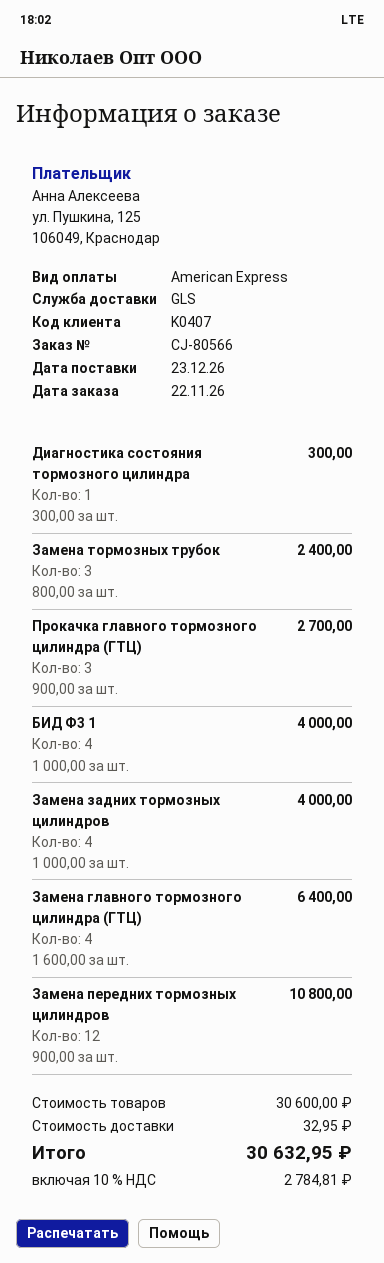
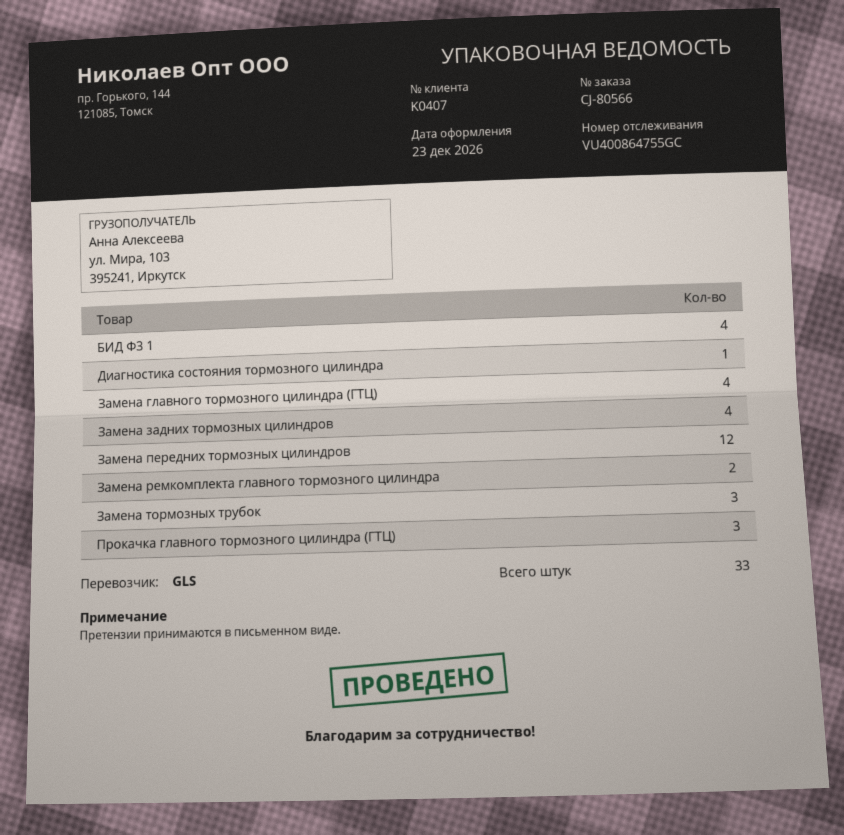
order date: 2026-11-22 -> 2026-12-23
Замена ремкомплекта главного тормозного цилиндра: none -> 2

